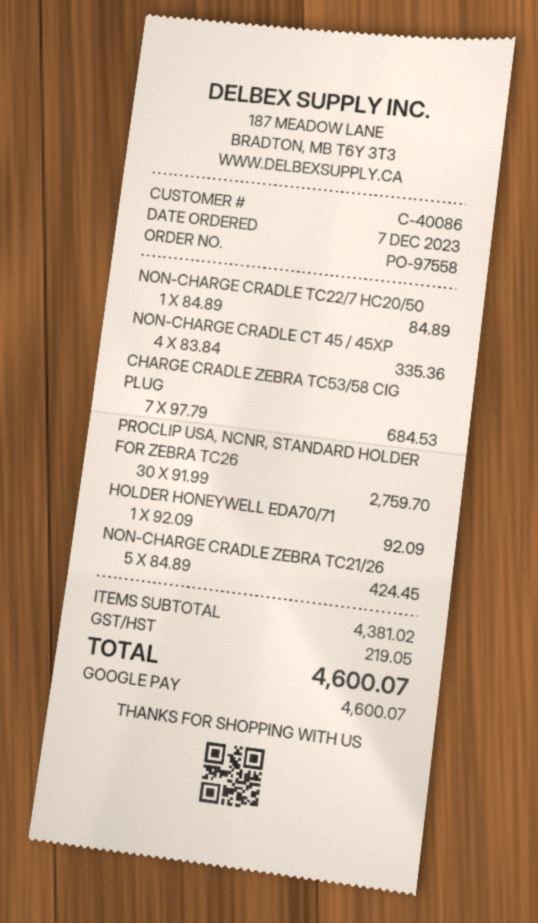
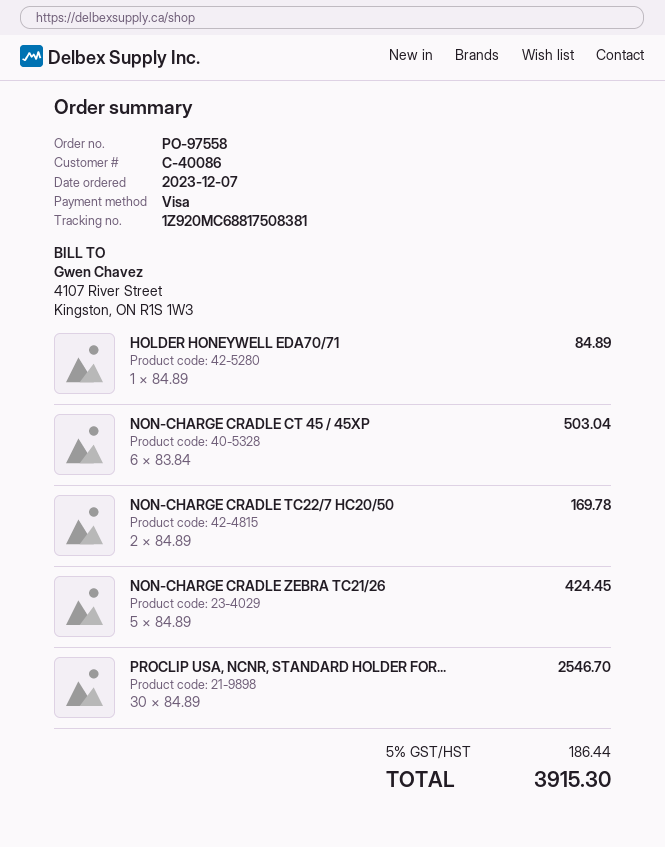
payment method: Google Pay -> Visa
NON-CHARGE CRADLE TC22/7 HC20/50: 1 x 84.89 = 84.89 -> 2 x 84.89 = 169.78
NON-CHARGE CRADLE CT 45 / 45XP: 4 x 83.84 = 335.36 -> 6 x 83.84 = 503.04
CHARGE CRADLE ZEBRA TC53/58 CIG PLUG: 7 x 97.79 = 684.53 -> none
PROCLIP USA, NCNR, STANDARD HOLDER FOR ZEBRA TC26: 30 x 91.99 = 2759.70 -> 30 x 84.89 = 2546.70
HOLDER HONEYWELL EDA70/71: 1 x 92.09 = 92.09 -> 1 x 84.89 = 84.89
tax: 219.05 -> 186.44
total: 4600.07 -> 3915.30

